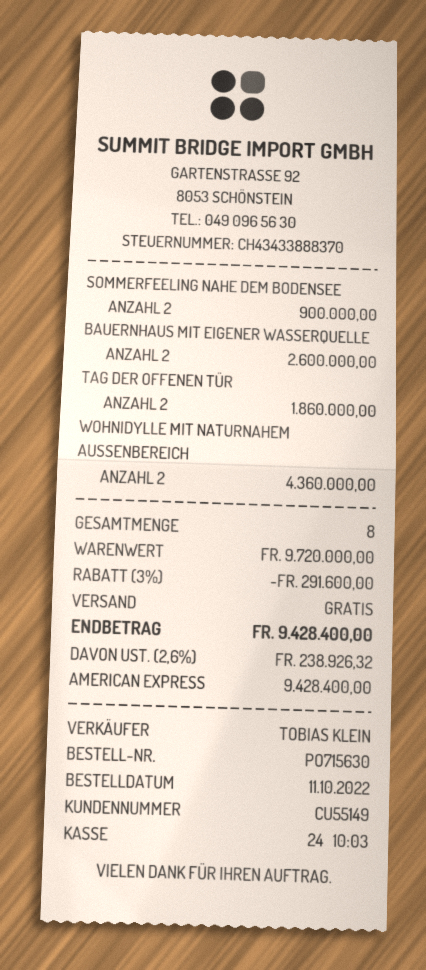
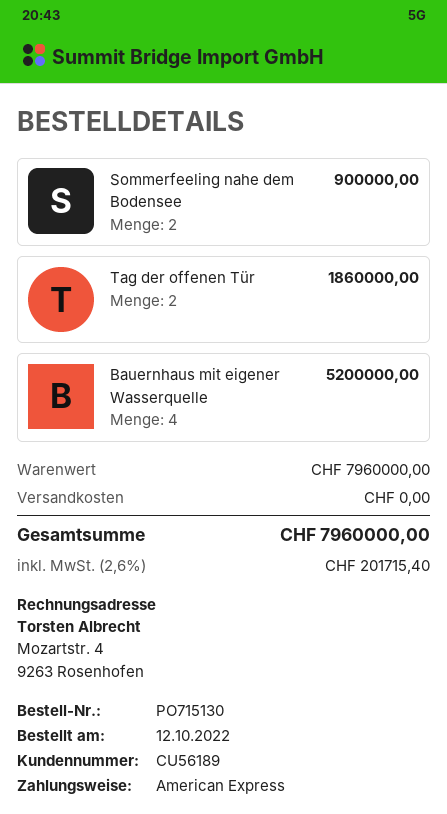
order number: PO715630 -> PO715130
order date: 2022-10-11 -> 2022-10-12
customer number: CU55149 -> CU56189
BAUERNHAUS MIT EIGENER WASSERQUELLE: 2 for 2600000.00 -> 4 for 5200000.00
WOHNIDYLLE MIT NATURNAHEM AUSSENBEREICH: 2 for 4360000.00 -> none
subtotal: 9720000.00 -> 7960000.00
discount: 3% = 291600.00 -> none
tax: 2.6% = 238926.32 -> 2.6% = 201715.40
total: 9428400.00 -> 7960000.00

